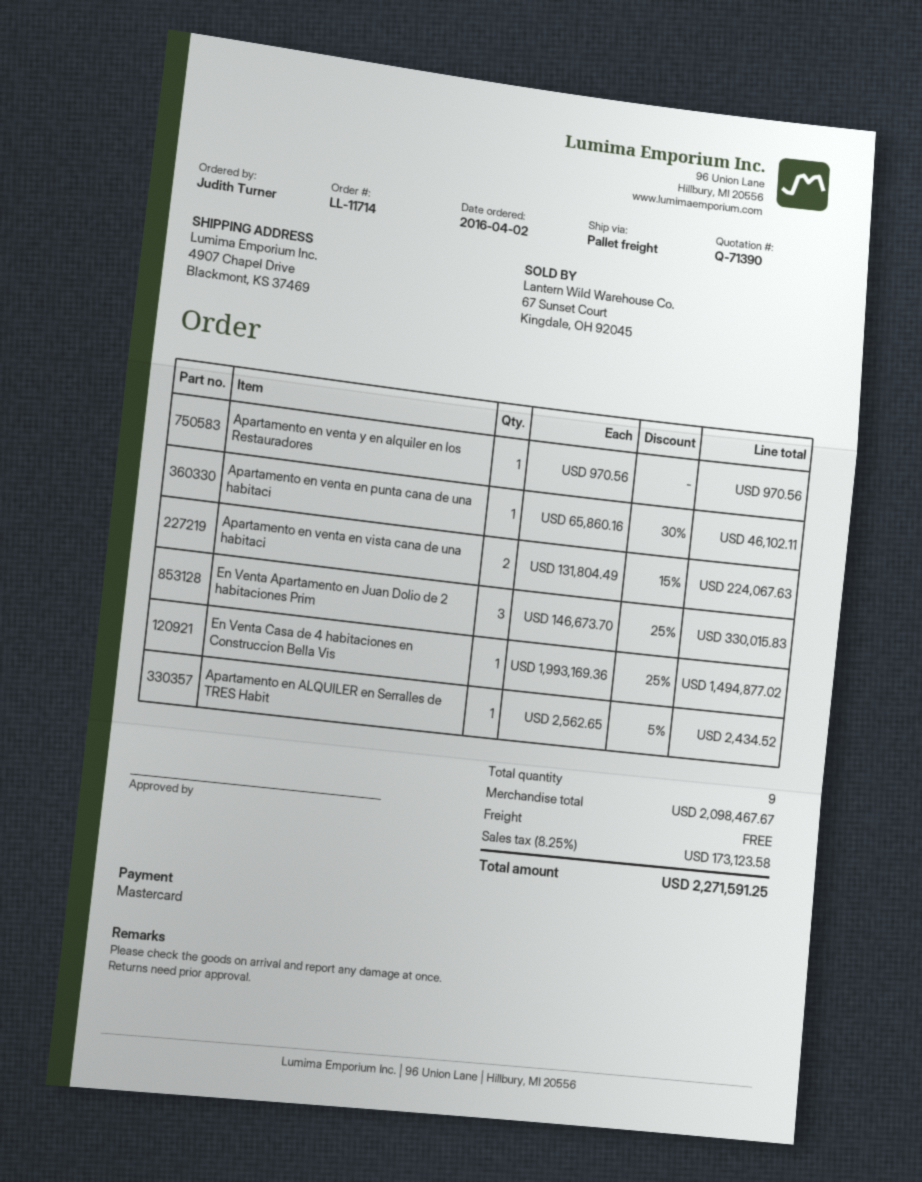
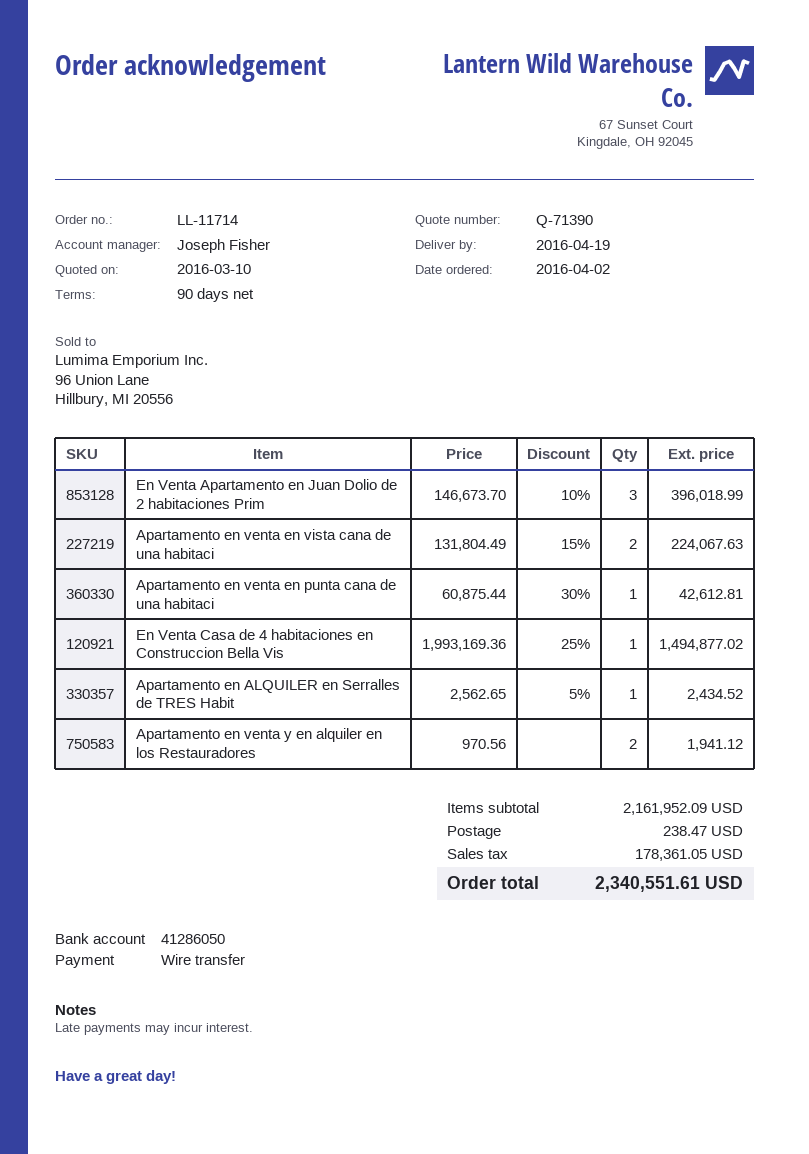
payment method: Mastercard -> bank transfer
Apartamento en venta y en alquiler en los Restauradores: 1 x 970.56 = 970.56 -> 2 x 970.56 = 1941.12
Apartamento en venta en punta cana de una habitaci: 1 x 65860.16 - 30% = 46102.11 -> 1 x 60875.44 - 30% = 42612.81
En Venta Apartamento en Juan Dolio de 2 habitaciones Prim: 3 x 146673.70 - 25% = 330015.83 -> 3 x 146673.70 - 10% = 396018.99
subtotal: 2098467.67 -> 2161952.09
shipping: 0.00 -> 238.47
tax: 173123.58 -> 178361.05
total: 2271591.25 -> 2340551.61

